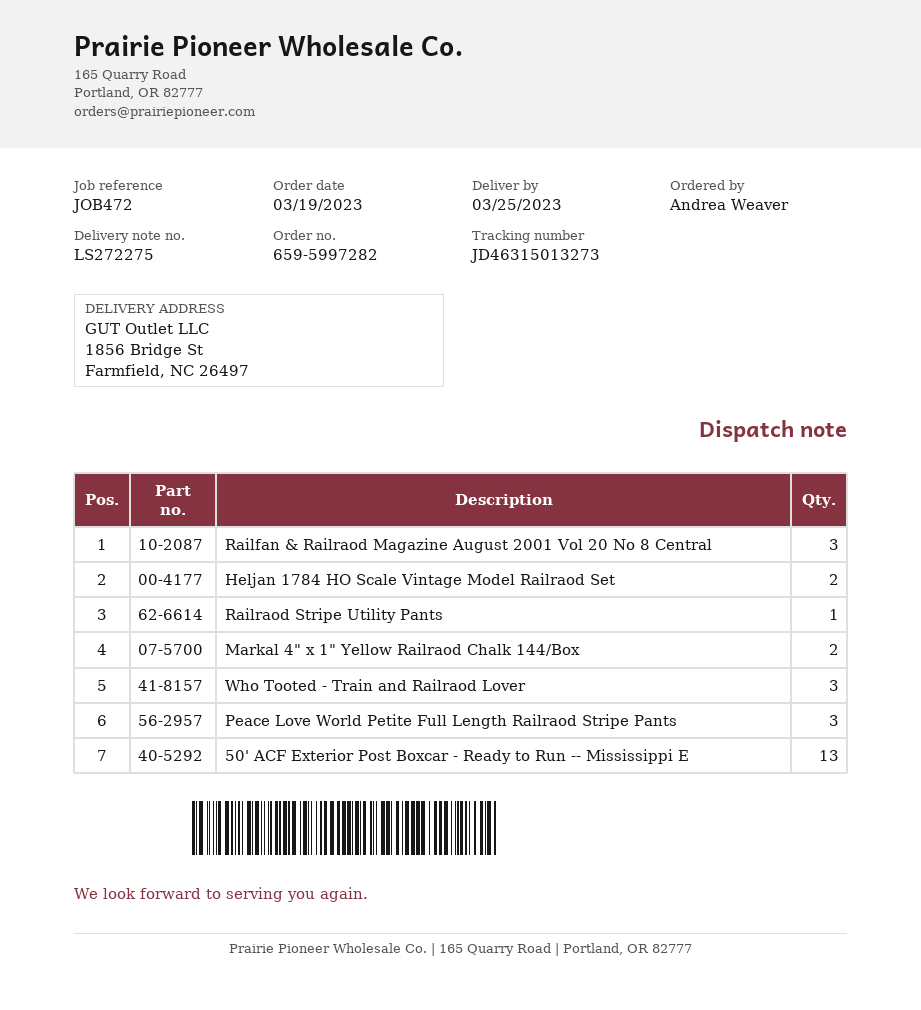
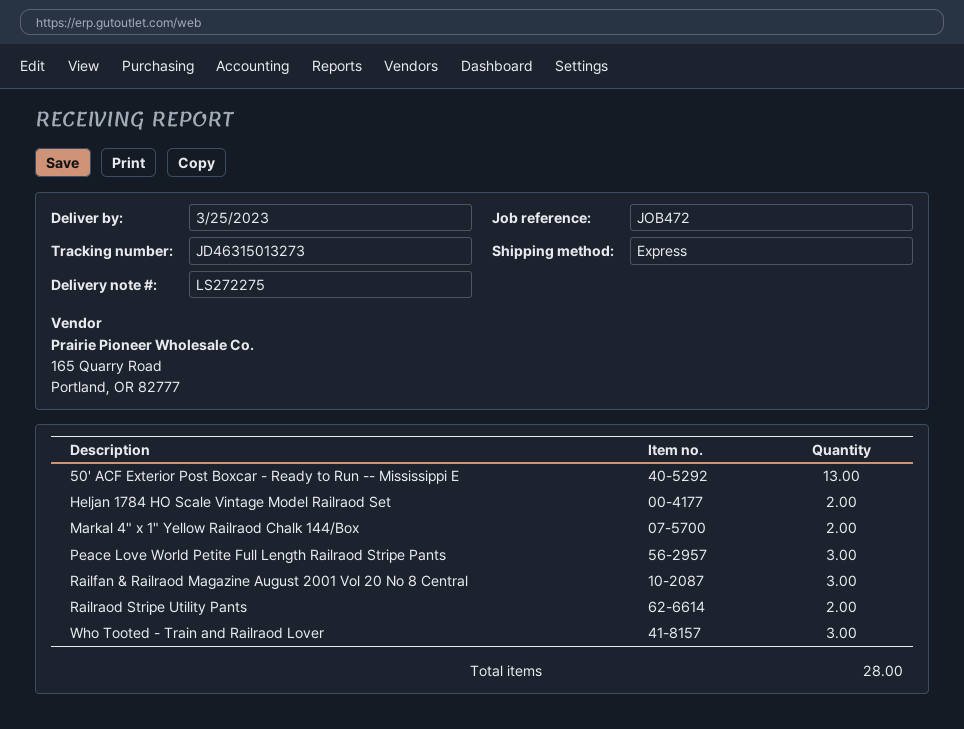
Railraod Stripe Utility Pants: 1 -> 2

